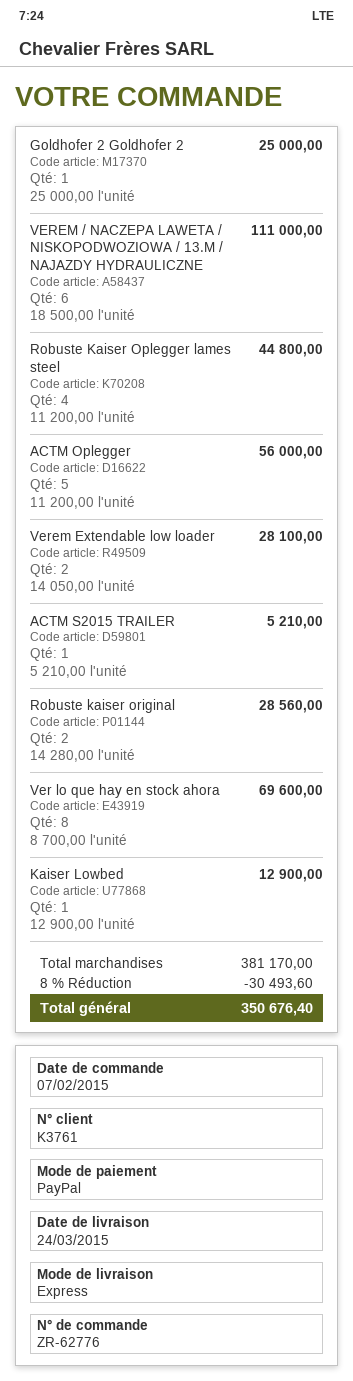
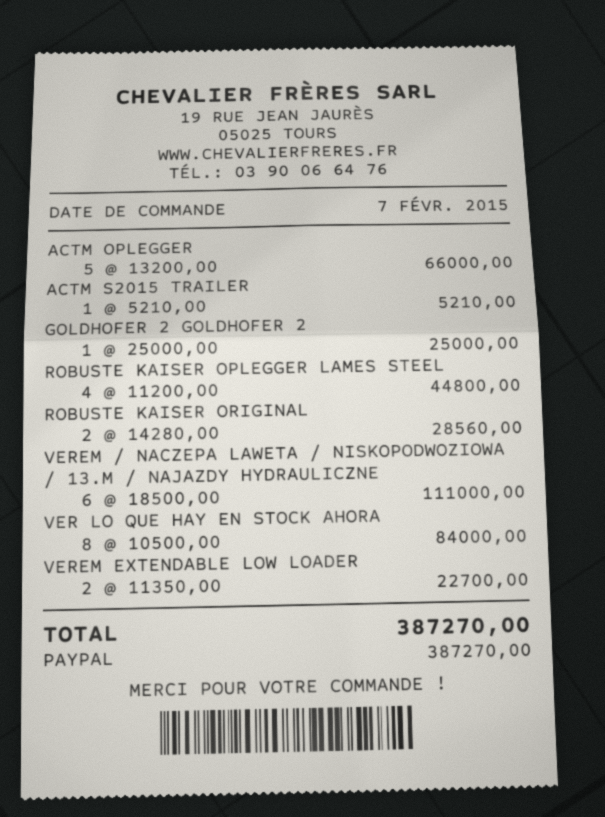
ACTM Oplegger: 5 x 11200.00 = 56000.00 -> 5 x 13200.00 = 66000.00
Verem Extendable low loader: 2 x 14050.00 = 28100.00 -> 2 x 11350.00 = 22700.00
Ver lo que hay en stock ahora: 8 x 8700.00 = 69600.00 -> 8 x 10500.00 = 84000.00
Kaiser Lowbed: 1 x 12900.00 = 12900.00 -> none
discount: 8% = 30493.60 -> none
total: 350676.40 -> 387270.00

